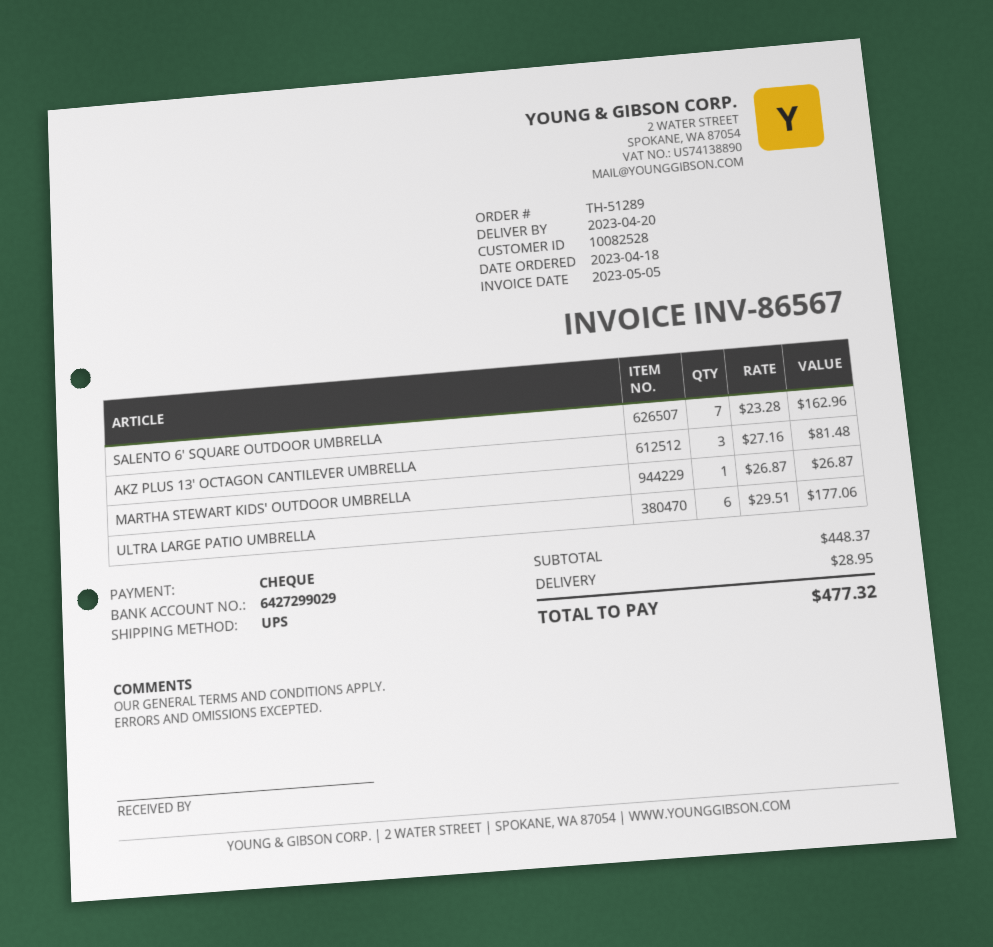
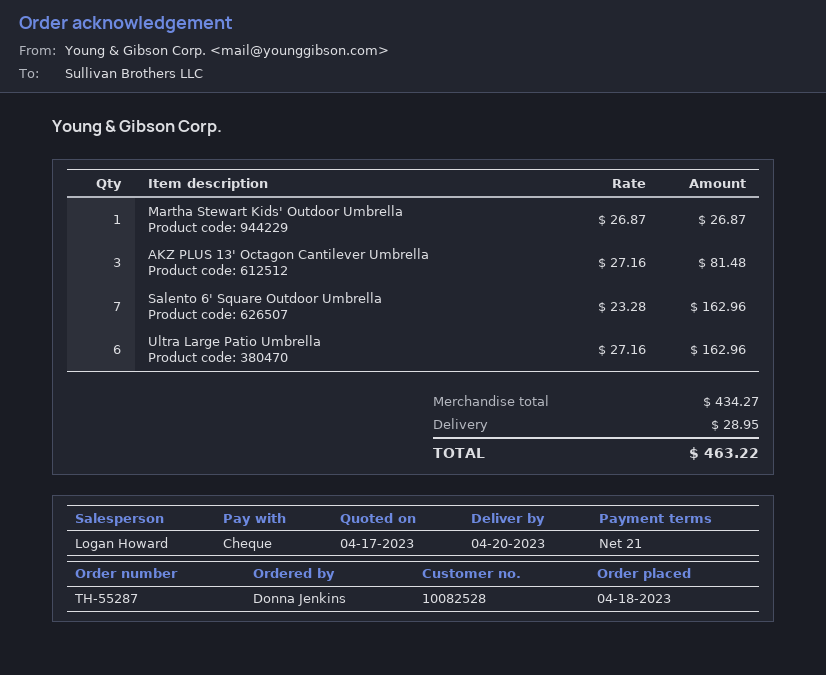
order number: TH-51289 -> TH-55287
ULTRA LARGE PATIO UMBRELLA: 6 x 29.51 = 177.06 -> 6 x 27.16 = 162.96
subtotal: 448.37 -> 434.27
total: 477.32 -> 463.22

